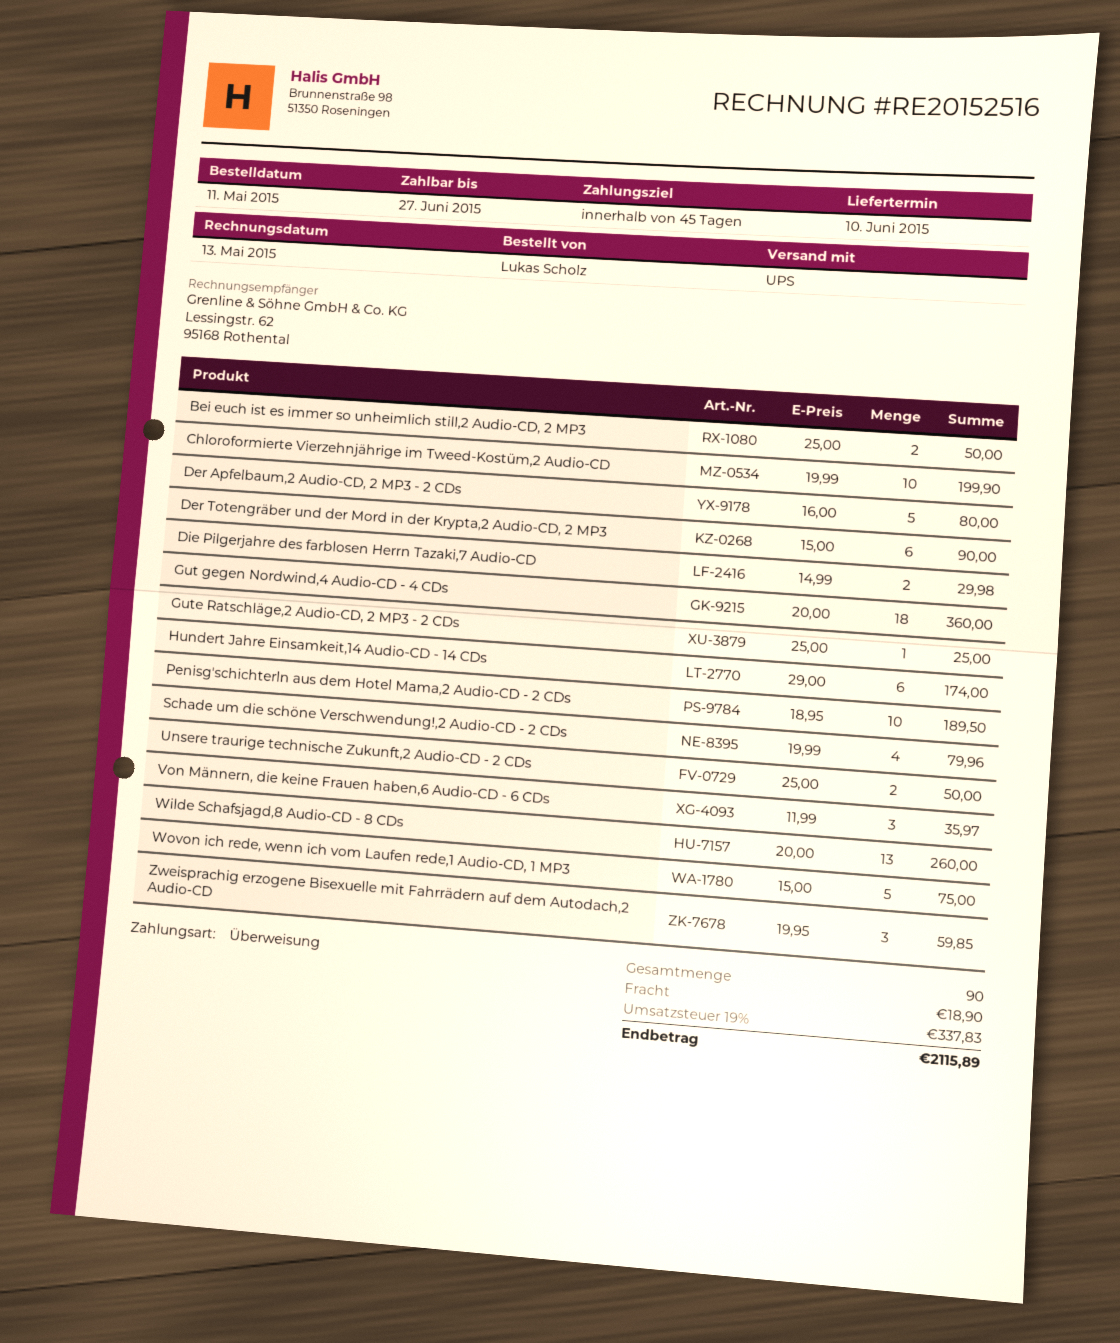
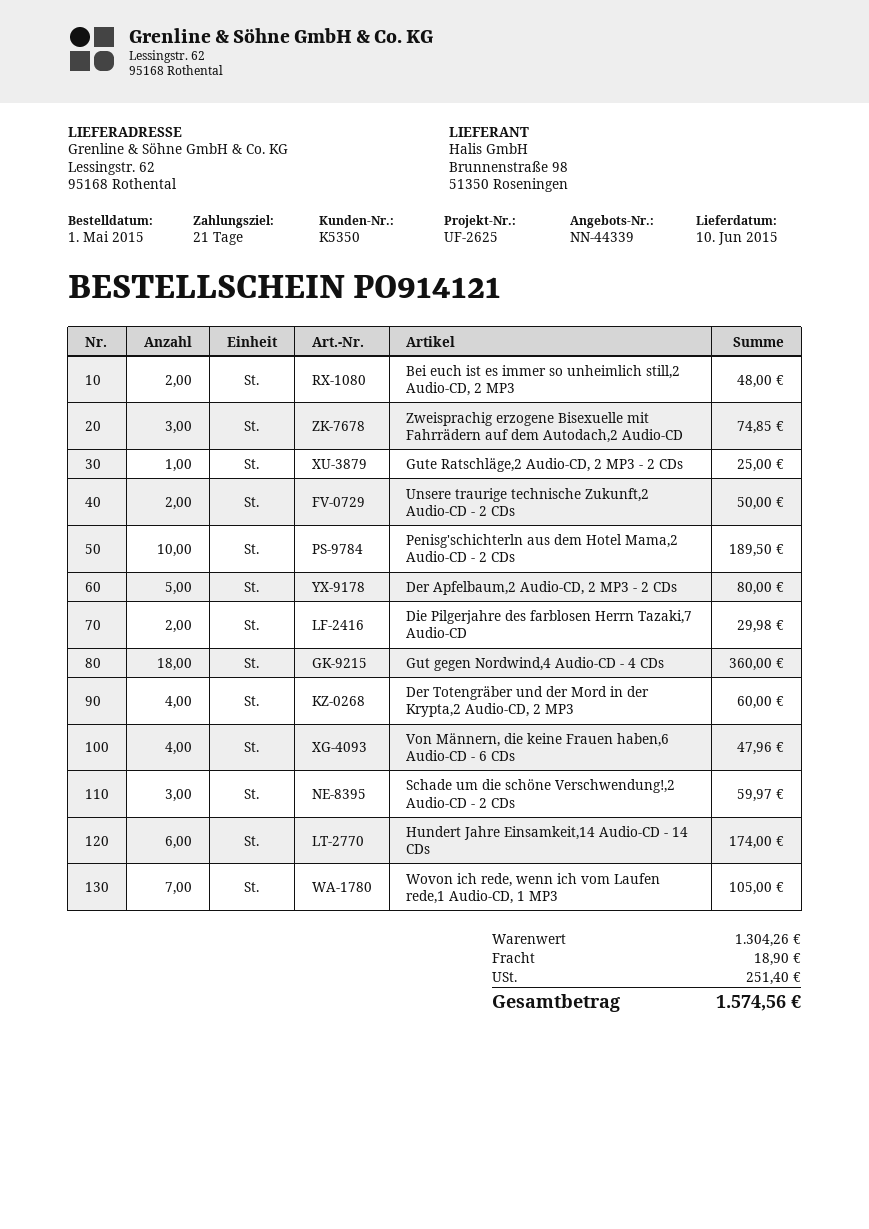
order date: 2015-05-11 -> 2015-05-01
payment terms: 45 days -> 21 days
Bei euch ist es immer so unheimlich still,2 Audio-CD, 2 MP3: 2 for 50.00 -> 2 for 48.00
Chloroformierte Vierzehnjährige im Tweed-Kostüm,2 Audio-CD: 10 for 199.90 -> none
Der Totengräber und der Mord in der Krypta,2 Audio-CD, 2 MP3: 6 for 90.00 -> 4 for 60.00
Schade um die schöne Verschwendung!,2 Audio-CD - 2 CDs: 4 for 79.96 -> 3 for 59.97
Von Männern, die keine Frauen haben,6 Audio-CD - 6 CDs: 3 for 35.97 -> 4 for 47.96
Wilde Schafsjagd,8 Audio-CD - 8 CDs: 13 for 260.00 -> none
Wovon ich rede, wenn ich vom Laufen rede,1 Audio-CD, 1 MP3: 5 for 75.00 -> 7 for 105.00
Zweisprachig erzogene Bisexuelle mit Fahrrädern auf dem Autodach,2 Audio-CD: 3 for 59.85 -> 3 for 74.85
tax: 337.83 -> 251.40
total: 2115.89 -> 1574.56

